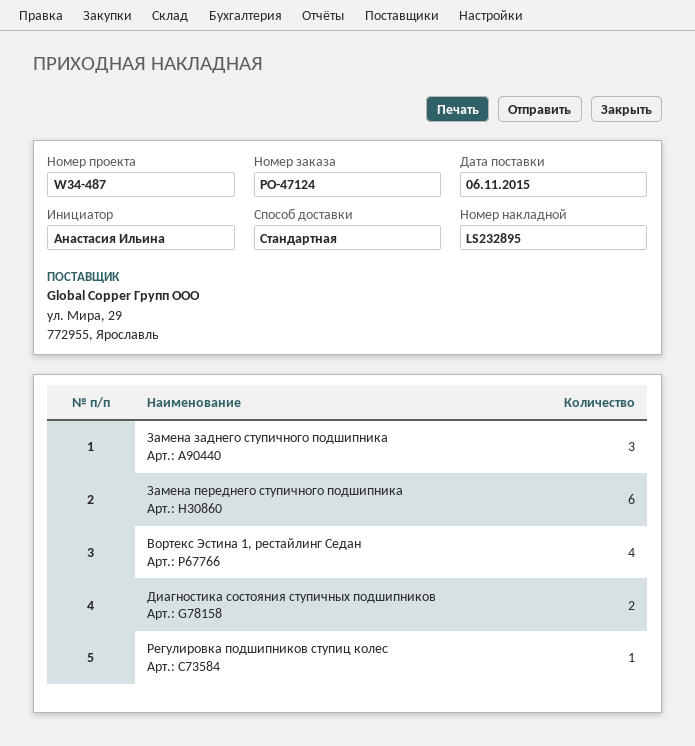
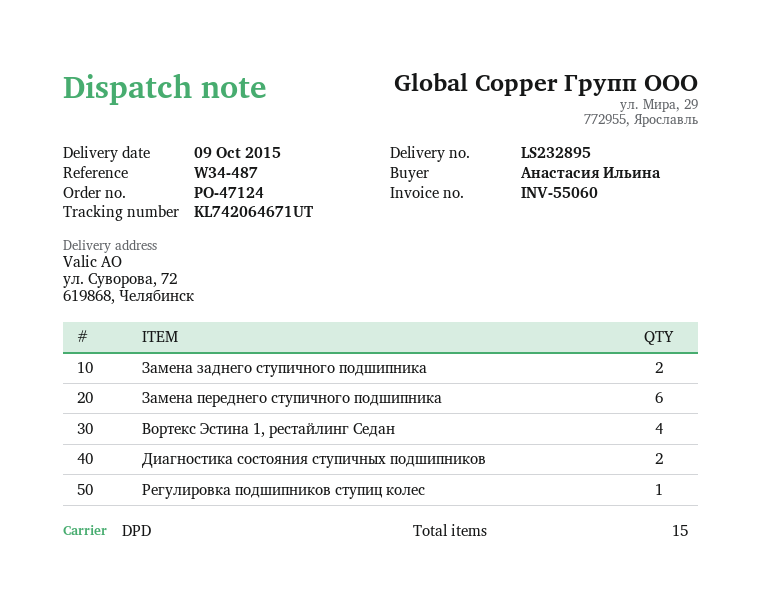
delivery date: 2015-11-06 -> 2015-10-09
shipping method: standard -> DPD
Замена заднего ступичного подшипника: 3 -> 2

